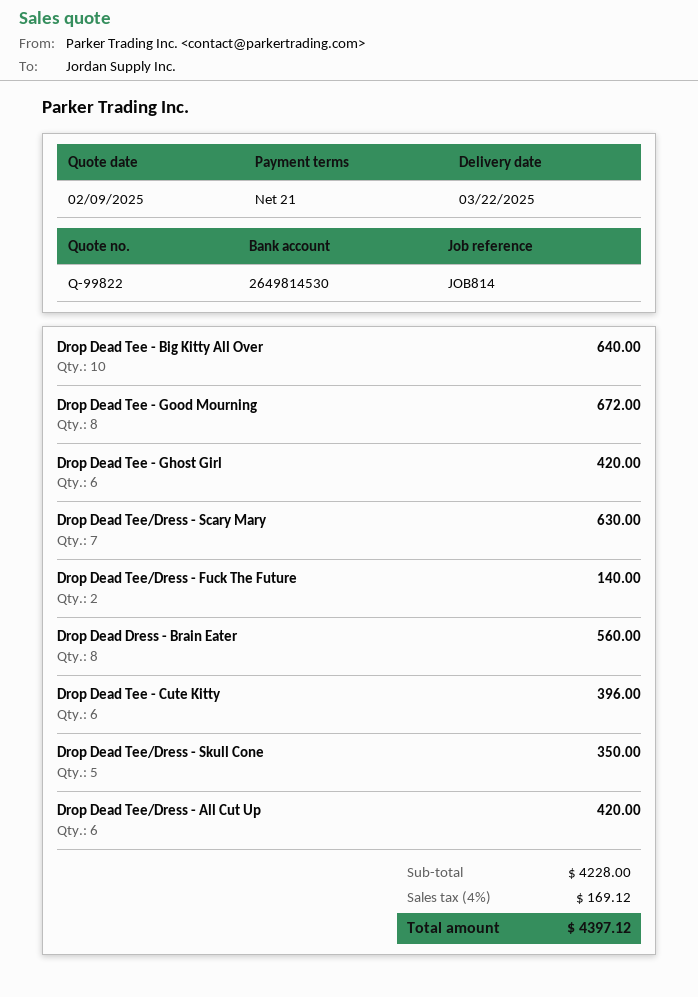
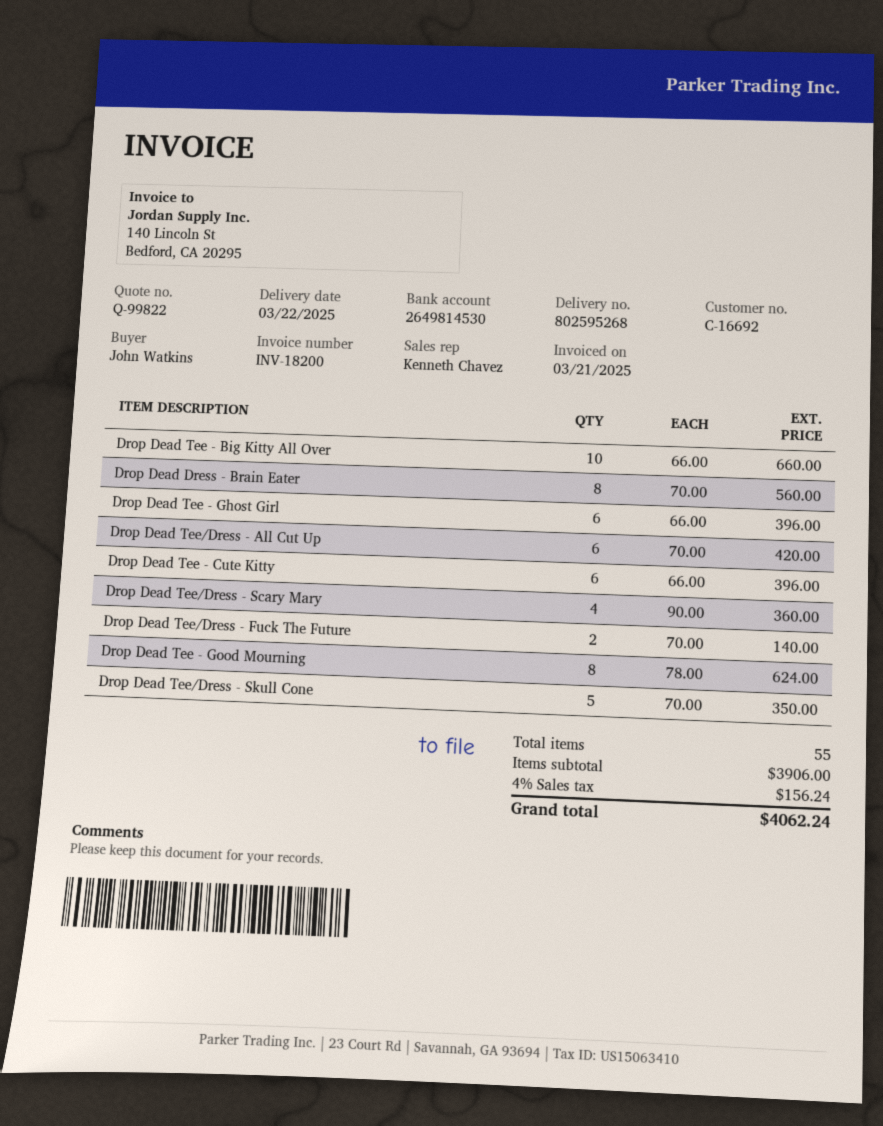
Drop Dead Tee - Big Kitty All Over: 10 for 640.00 -> 10 for 660.00
Drop Dead Tee - Good Mourning: 8 for 672.00 -> 8 for 624.00
Drop Dead Tee - Ghost Girl: 6 for 420.00 -> 6 for 396.00
Drop Dead Tee/Dress - Scary Mary: 7 for 630.00 -> 4 for 360.00
subtotal: 4228.00 -> 3906.00
tax: 4% = 169.12 -> 4% = 156.24
total: 4397.12 -> 4062.24

